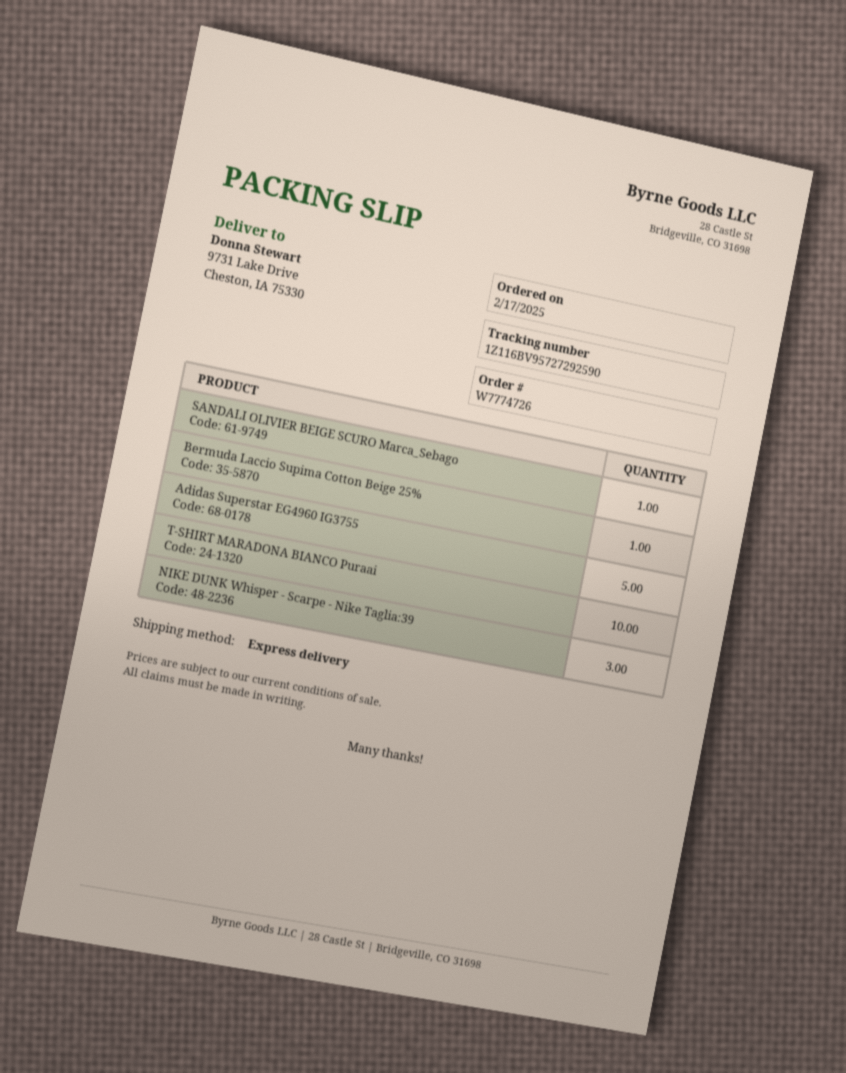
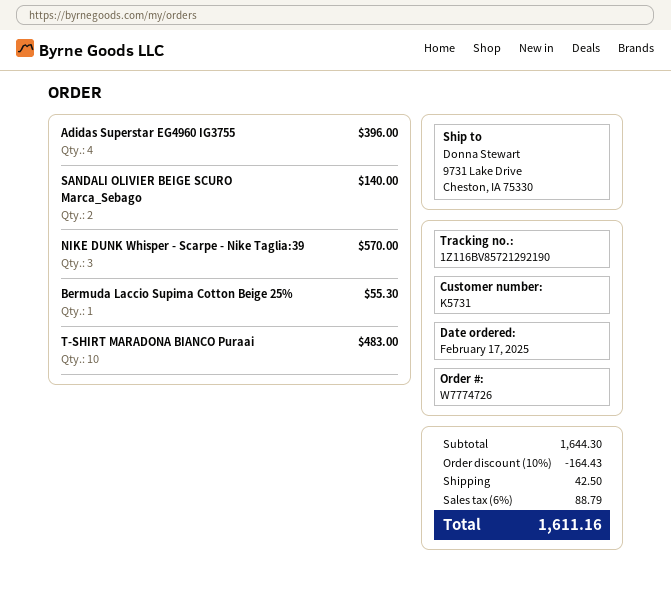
tracking number: 1Z116BV95727292590 -> 1Z116BV85721292190
SANDALI OLIVIER BEIGE SCURO Marca_Sebago: 1 -> 2
Adidas Superstar EG4960 IG3755: 5 -> 4

